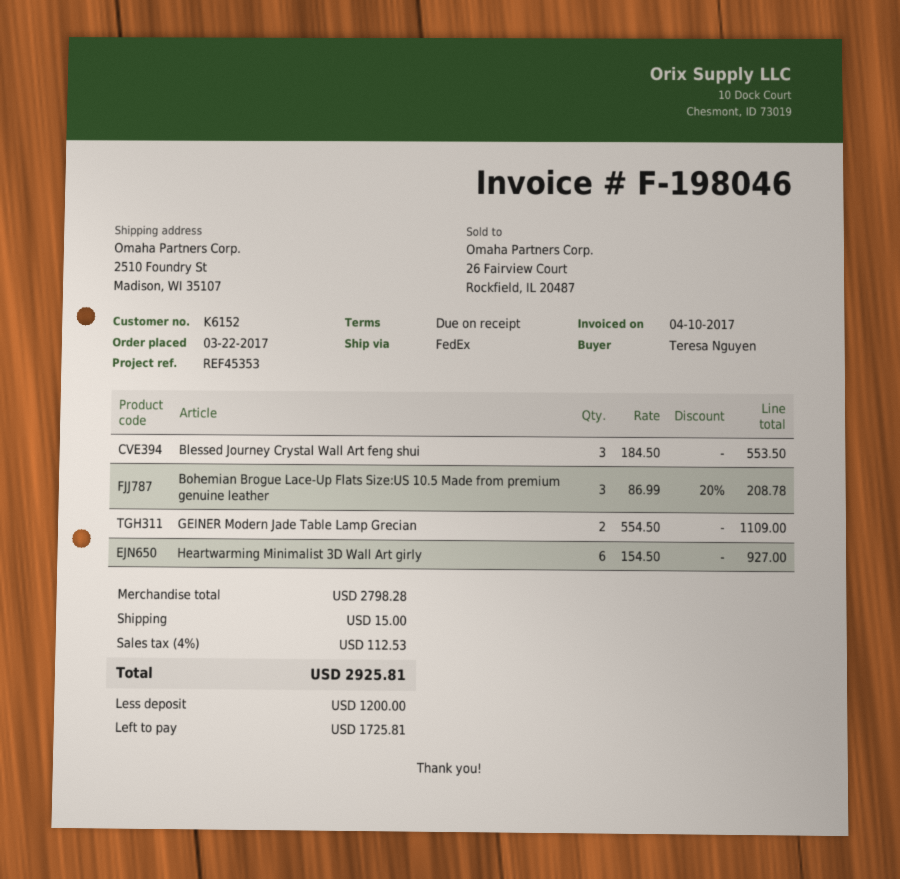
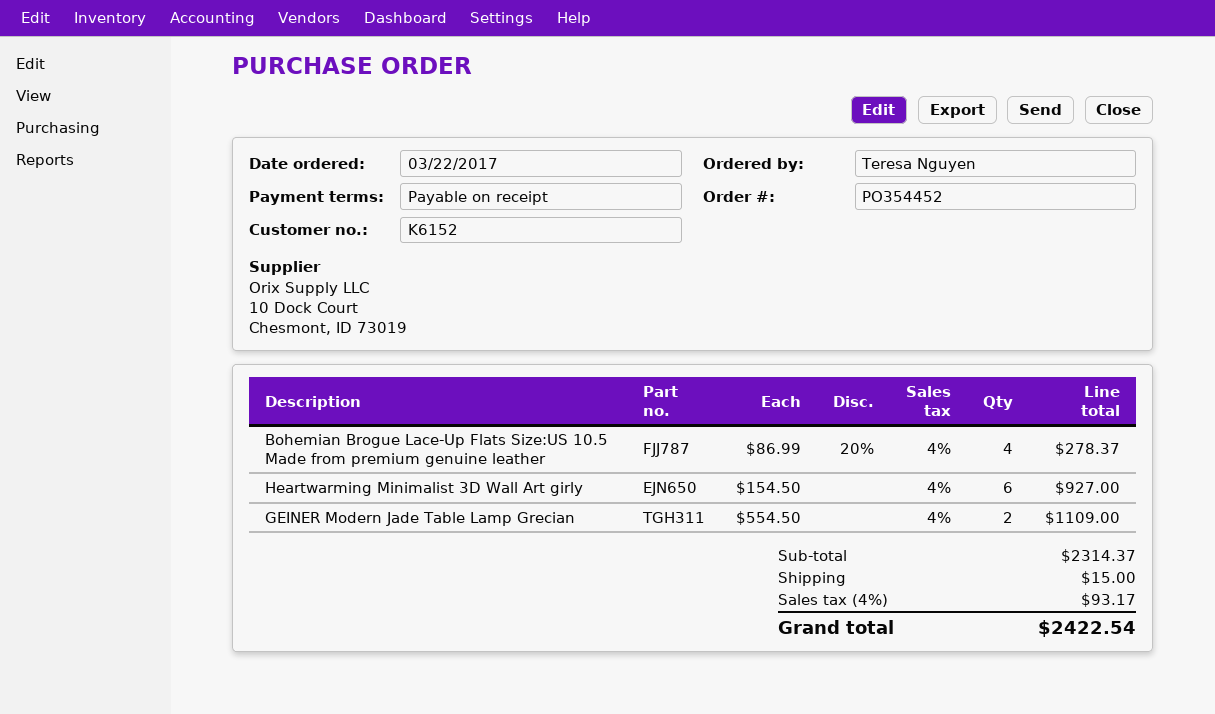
Blessed Journey Crystal Wall Art feng shui: 3 x 184.50 = 553.50 -> none
Bohemian Brogue Lace-Up Flats Size:US 10.5 Made from premium genuine leather: 3 x 86.99 - 20% = 208.78 -> 4 x 86.99 - 20% = 278.37
subtotal: 2798.28 -> 2314.37
tax: 4% = 112.53 -> 4% = 93.17
total: 2925.81 -> 2422.54

